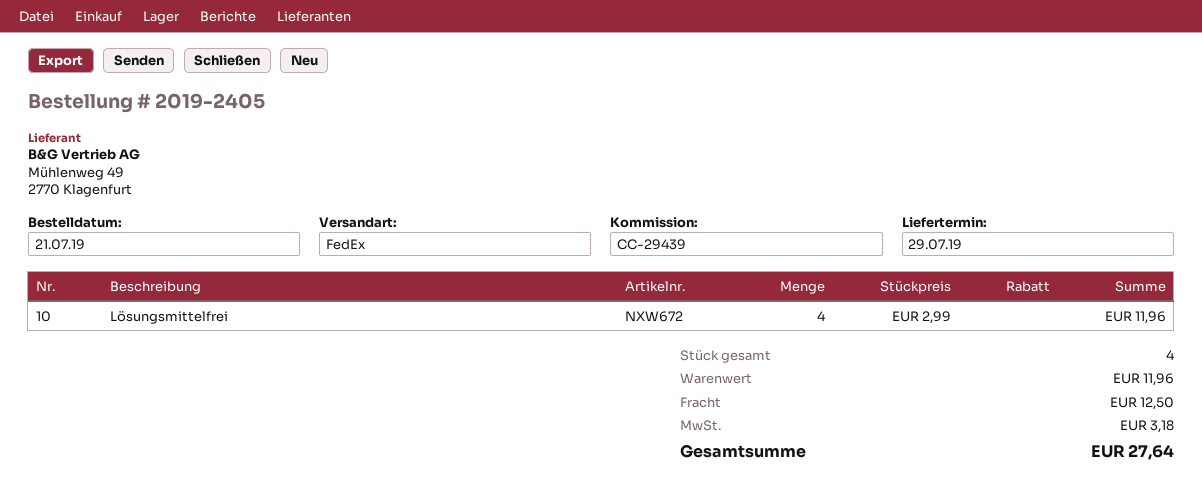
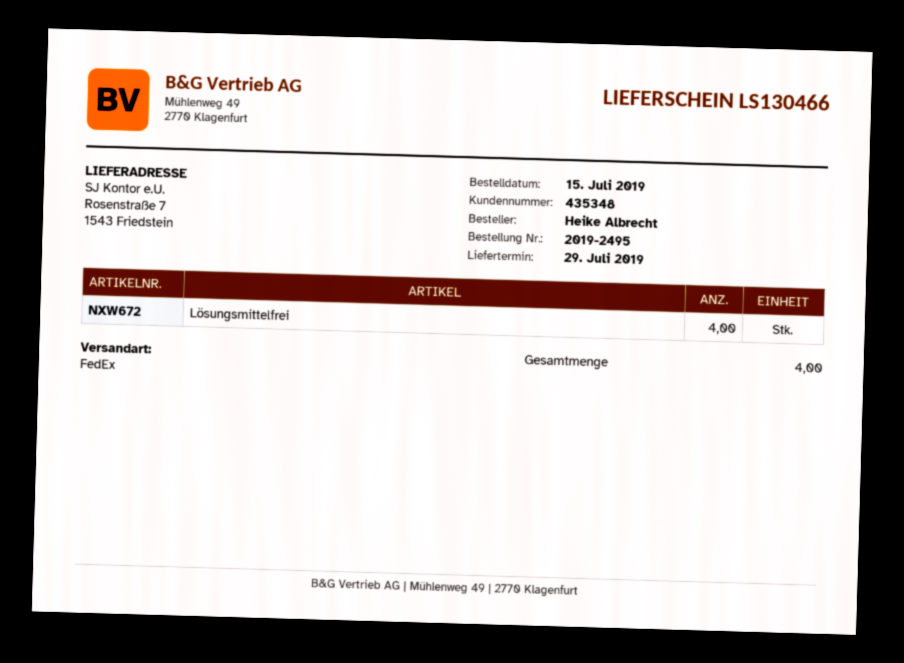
order number: 2019-2405 -> 2019-2495
order date: 2019-07-21 -> 2019-07-15

